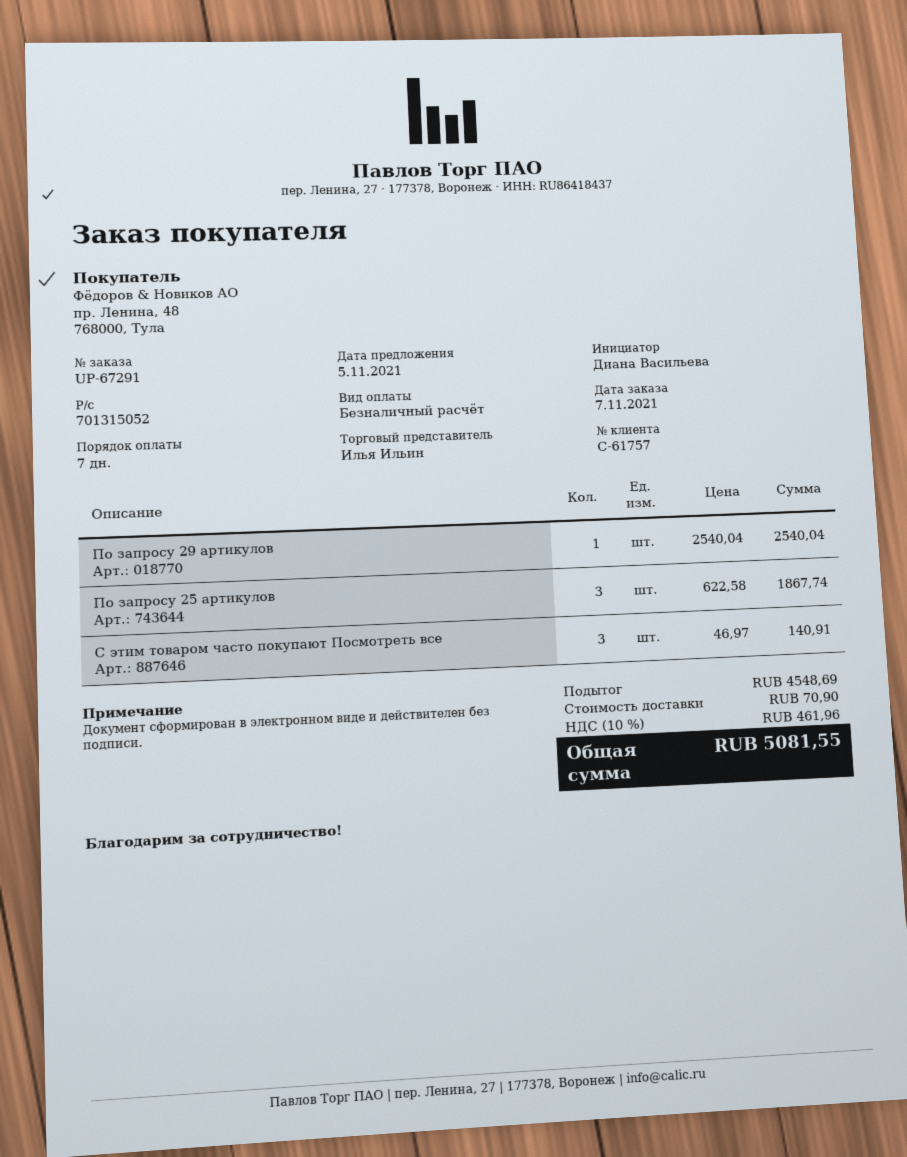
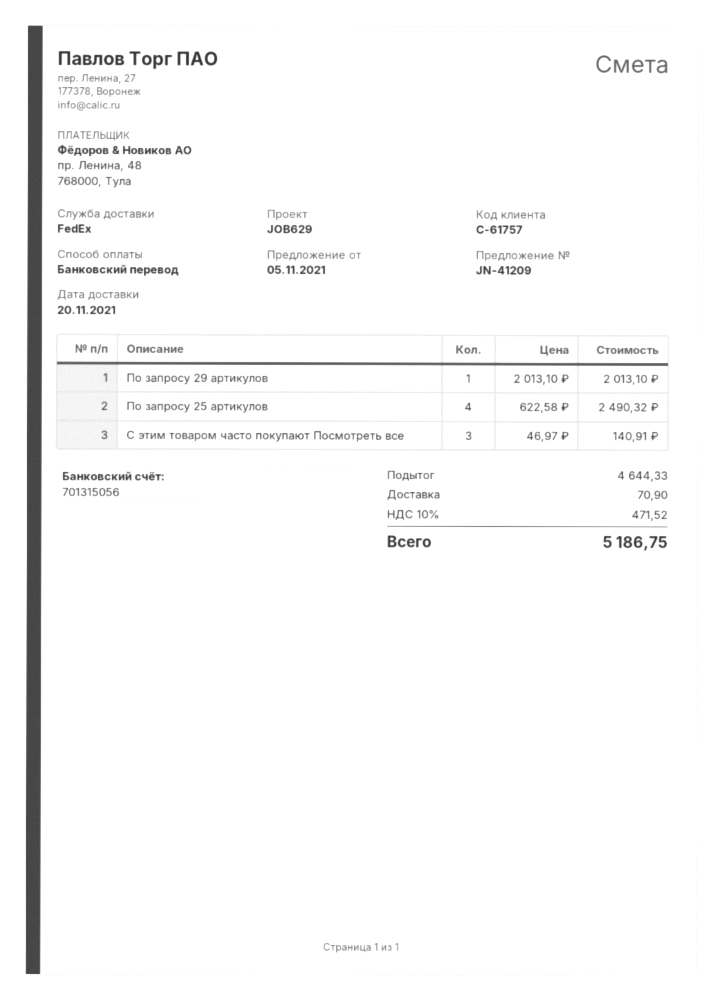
bank account: 701315052 -> 701315056
По запросу 29 артикулов: 1 x 2540.04 = 2540.04 -> 1 x 2013.10 = 2013.10
По запросу 25 артикулов: 3 x 622.58 = 1867.74 -> 4 x 622.58 = 2490.32
subtotal: 4548.69 -> 4644.33
tax: 10% = 461.96 -> 10% = 471.52
total: 5081.55 -> 5186.75

